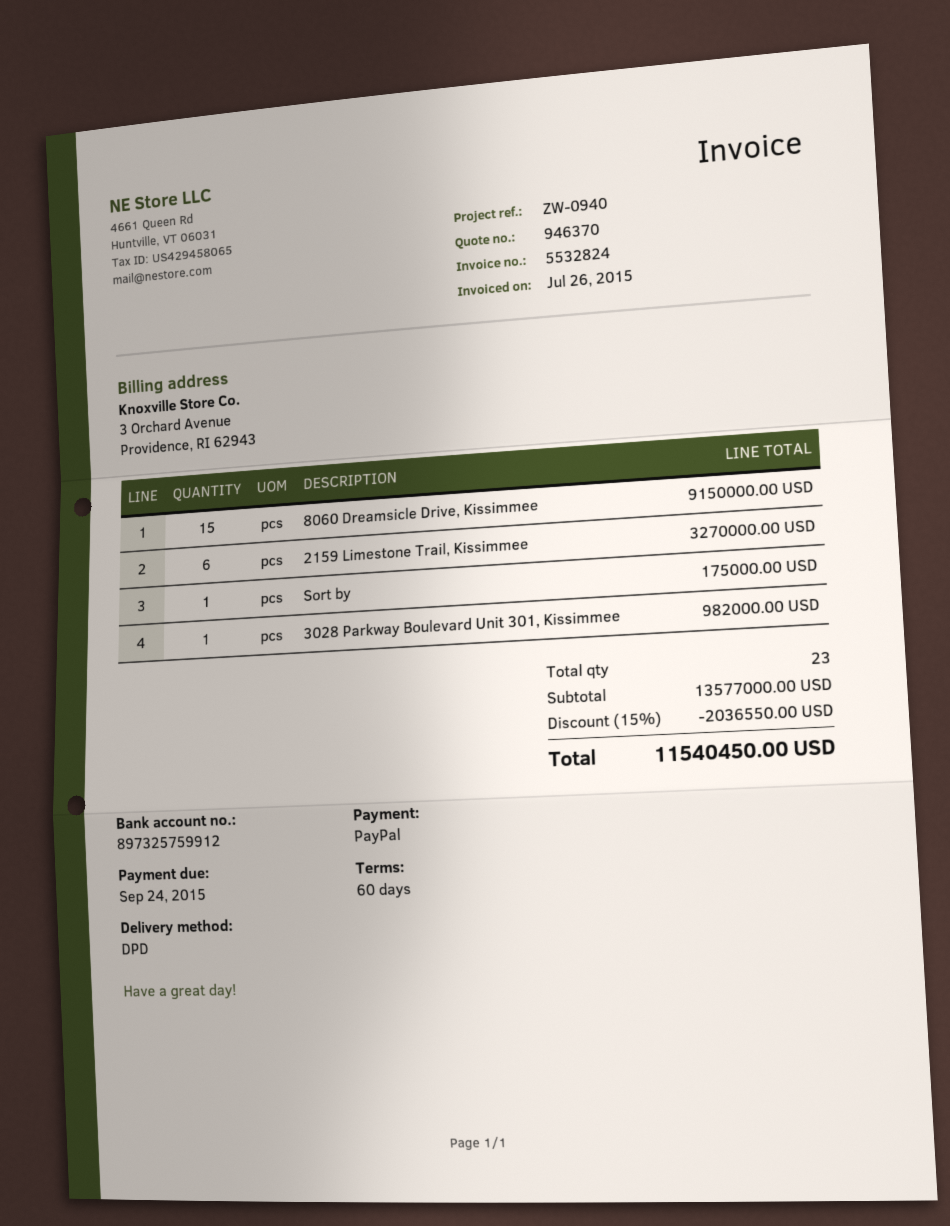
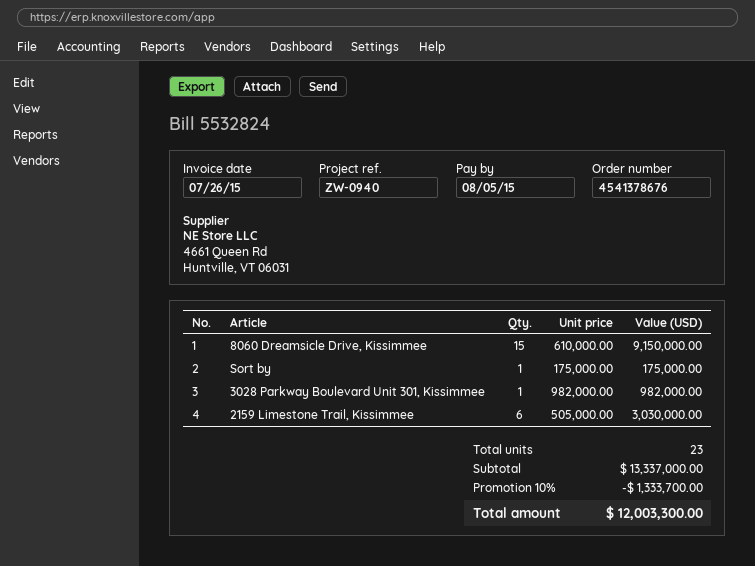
due date: 2015-09-24 -> 2015-08-05
2159 Limestone Trail, Kissimmee: 6 for 3270000.00 -> 6 for 3030000.00
subtotal: 13577000.00 -> 13337000.00
discount: 15% = 2036550.00 -> 10% = 1333700.00
total: 11540450.00 -> 12003300.00

